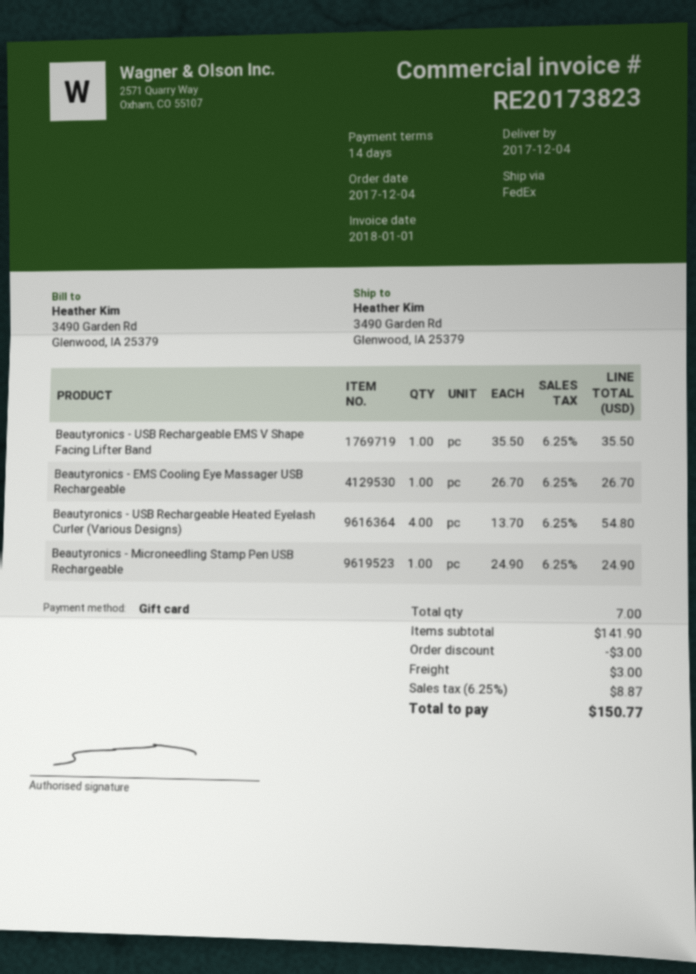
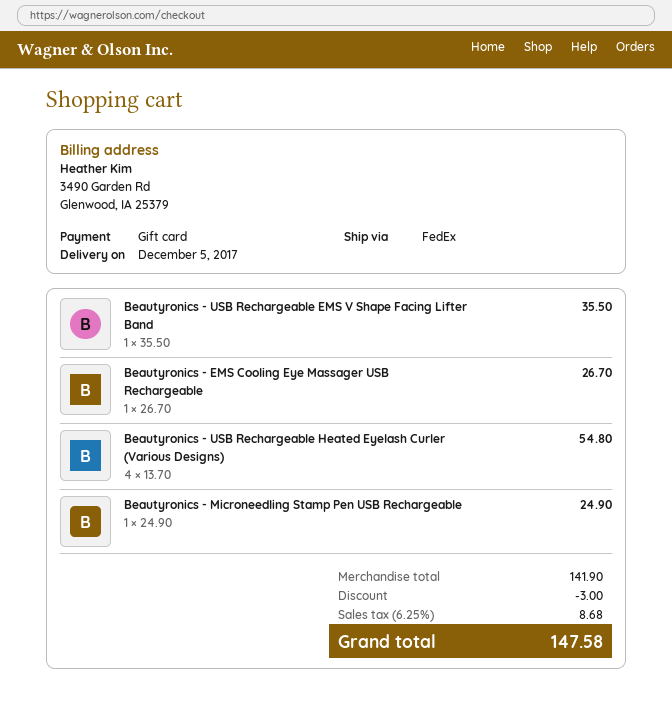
delivery date: 2017-12-04 -> 2017-12-05
shipping: 3.00 -> none
tax: 6.25% = 8.87 -> 6.25% = 8.68
total: 150.77 -> 147.58

